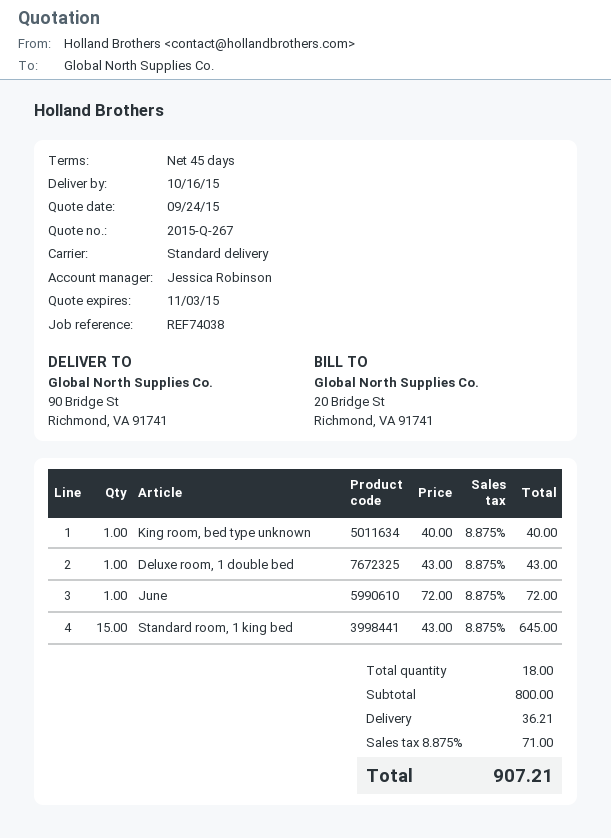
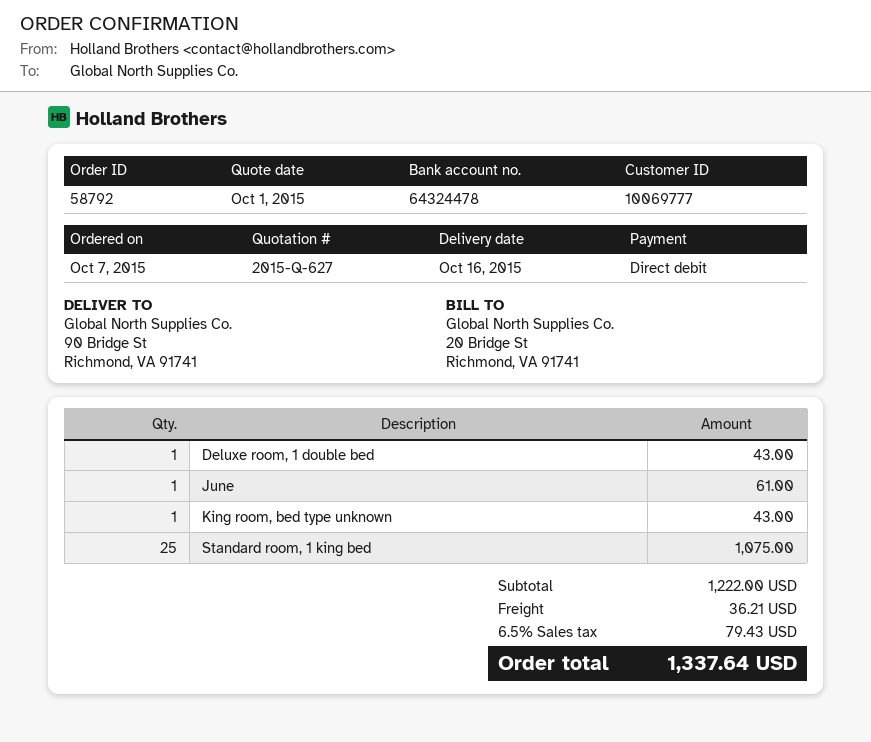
quote number: 2015-Q-267 -> 2015-Q-627
quote date: 2015-09-24 -> 2015-10-01
King room, bed type unknown: 1 for 40.00 -> 1 for 43.00
June: 1 for 72.00 -> 1 for 61.00
Standard room, 1 king bed: 15 for 645.00 -> 25 for 1075.00
subtotal: 800.00 -> 1222.00
tax: 8.875% = 71.00 -> 6.5% = 79.43
total: 907.21 -> 1337.64

